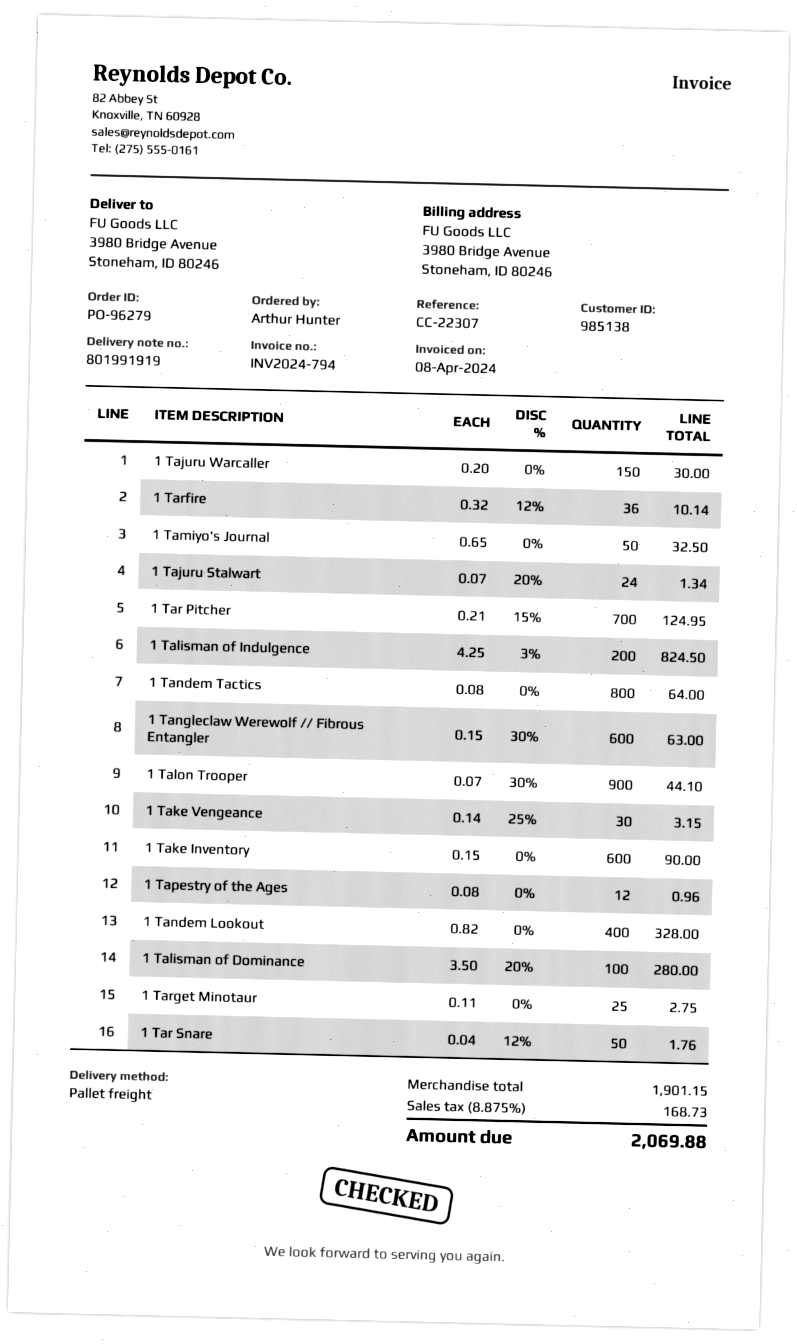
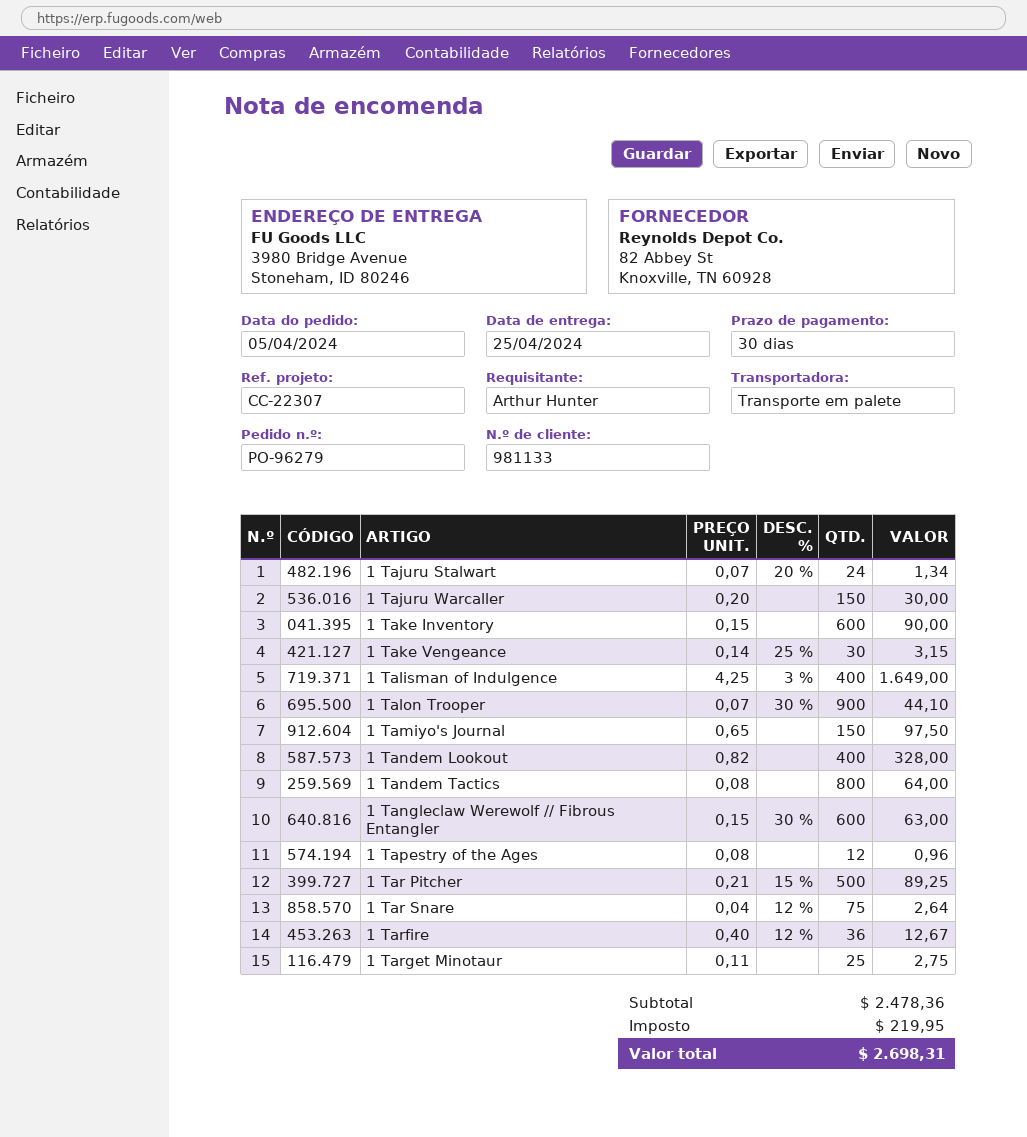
customer number: 985138 -> 981133
1 Tarfire: 36 x 0.32 - 12% = 10.14 -> 36 x 0.40 - 12% = 12.67
1 Tamiyo's Journal: 50 x 0.65 = 32.50 -> 150 x 0.65 = 97.50
1 Tar Pitcher: 700 x 0.21 - 15% = 124.95 -> 500 x 0.21 - 15% = 89.25
1 Talisman of Indulgence: 200 x 4.25 - 3% = 824.50 -> 400 x 4.25 - 3% = 1649.00
1 Talisman of Dominance: 100 x 3.50 - 20% = 280.00 -> none
1 Tar Snare: 50 x 0.04 - 12% = 1.76 -> 75 x 0.04 - 12% = 2.64
subtotal: 1901.15 -> 2478.36
tax: 168.73 -> 219.95
total: 2069.88 -> 2698.31

